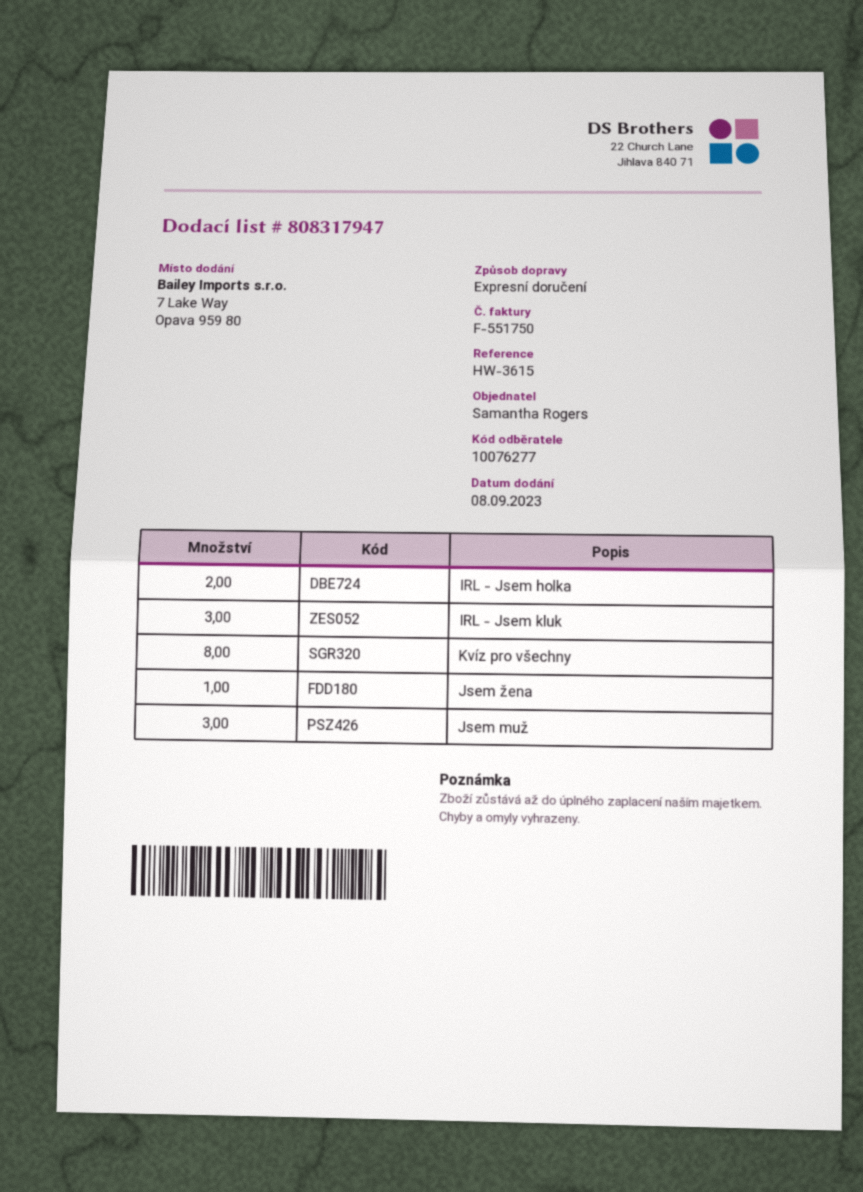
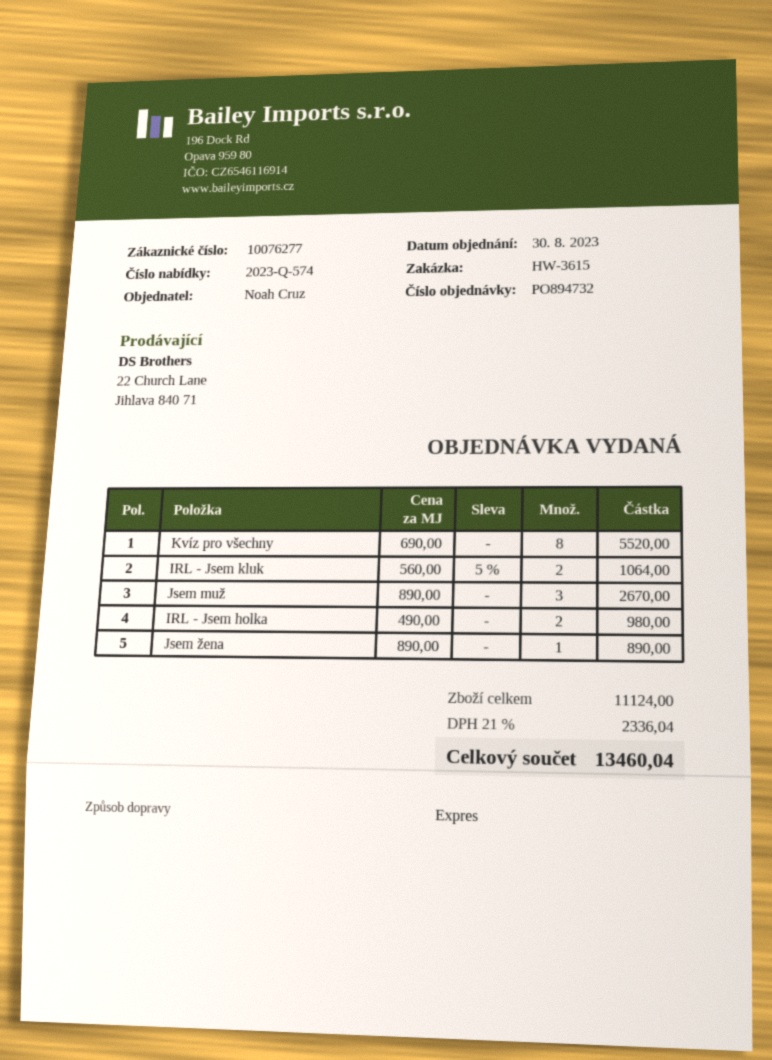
ordered by: Samantha Rogers -> Noah Cruz
IRL - Jsem kluk: 3 -> 2

